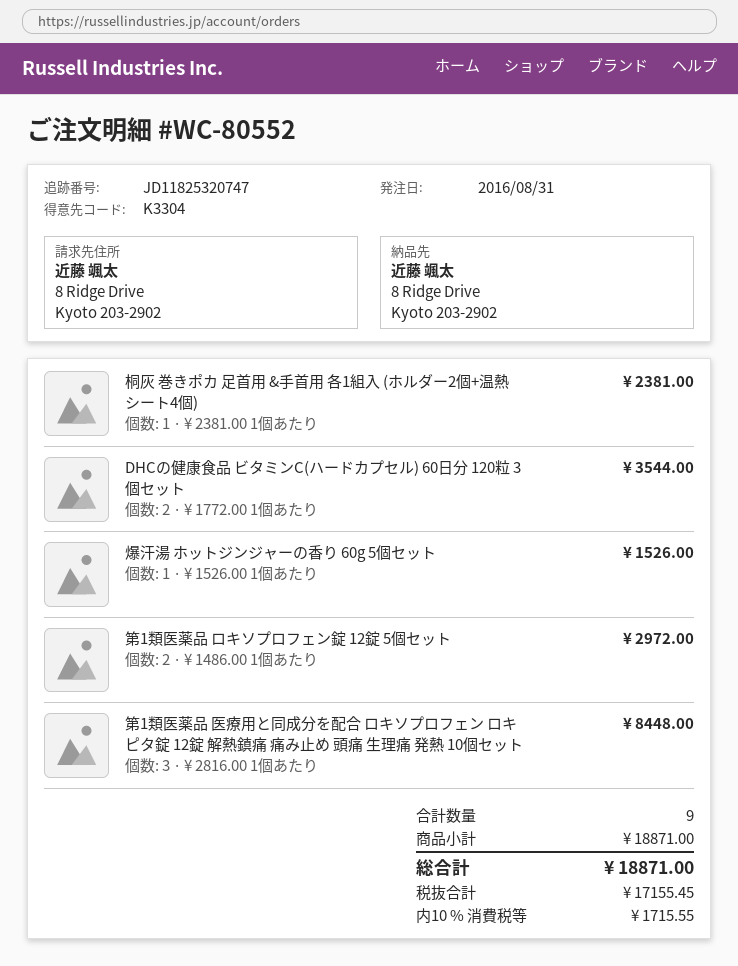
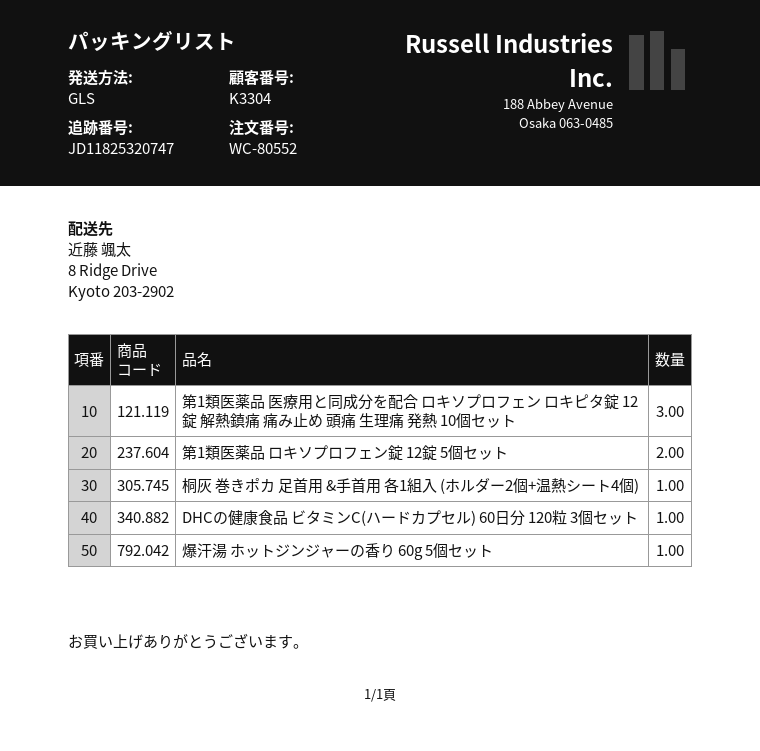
DHCの健康食品 ビタミンC(ハードカプセル) 60日分 120粒 3個セット: 2 -> 1

